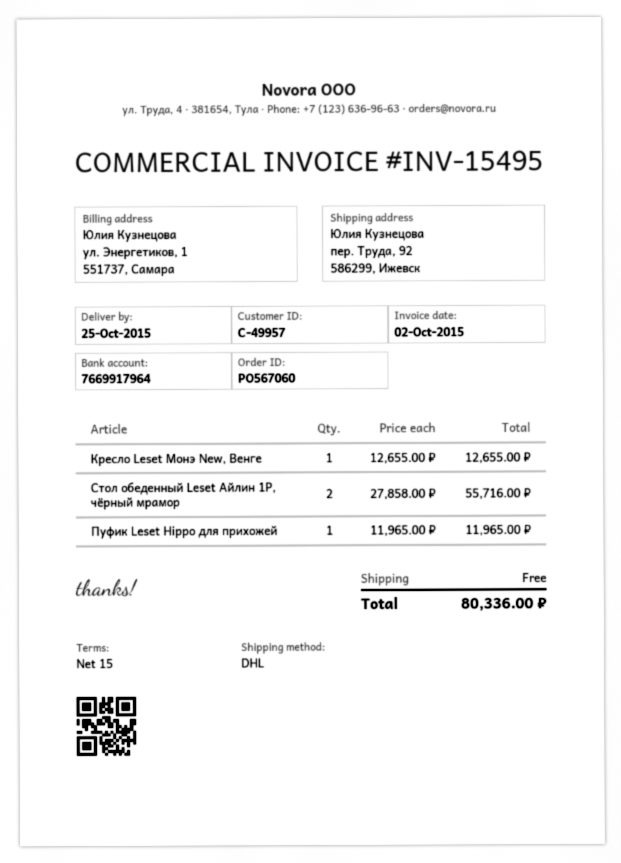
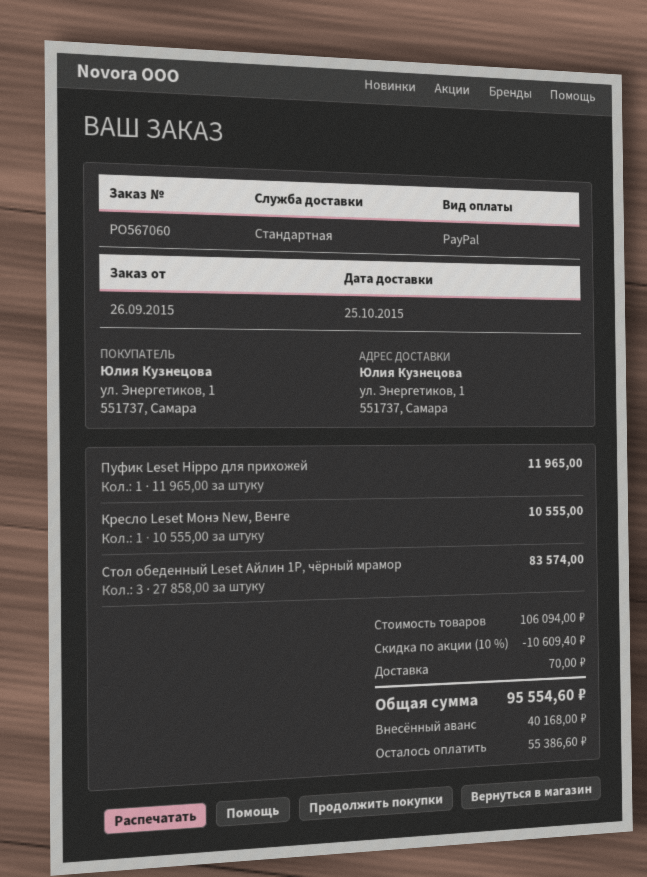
shipping method: DHL -> standard
ship to: пер. Труда, 92, 586299, Ижевск -> ул. Энергетиков, 1, 551737, Самара
Кресло Leset Монэ New, Венге: 1 x 12655.00 = 12655.00 -> 1 x 10555.00 = 10555.00
Стол обеденный Leset Айлин 1Р, чёрный мрамор: 2 x 27858.00 = 55716.00 -> 3 x 27858.00 = 83574.00
discount: none -> 10% = 10609.40
shipping: 0.00 -> 70.00
total: 80336.00 -> 95554.60

